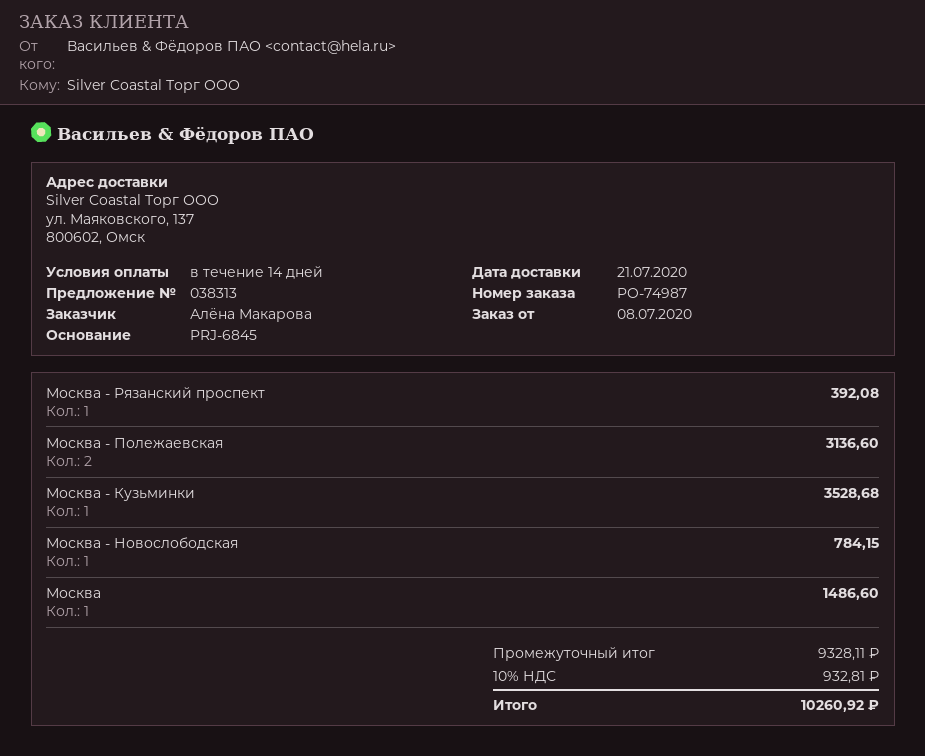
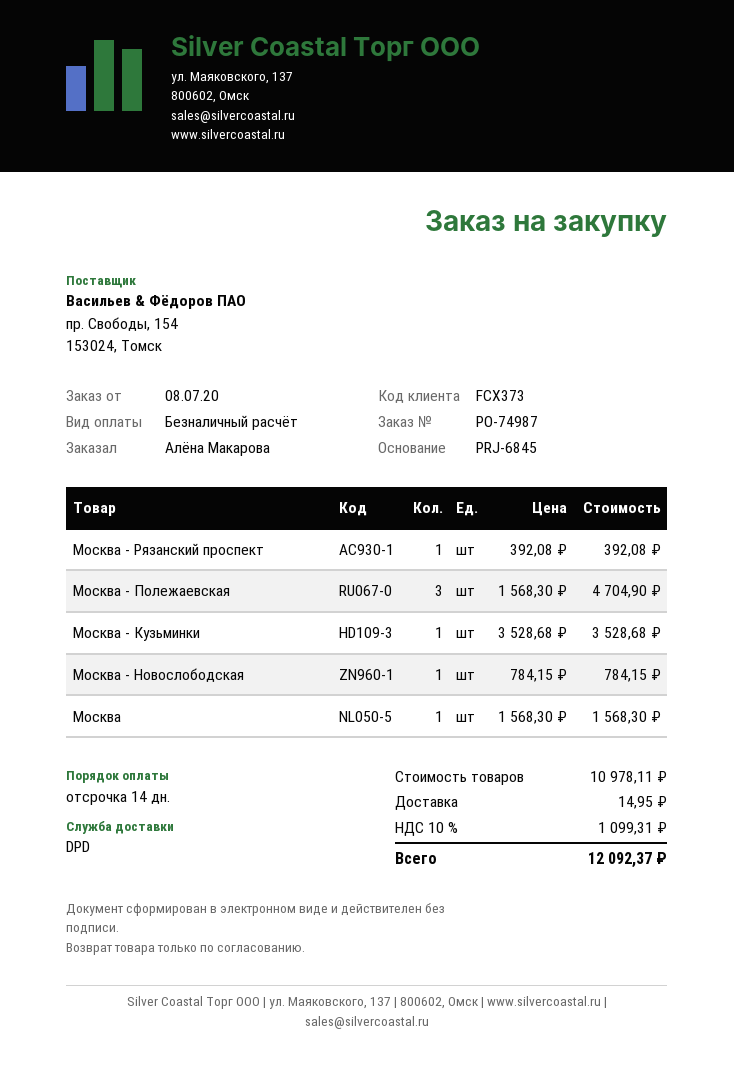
Москва - Полежаевская: 2 for 3136.60 -> 3 for 4704.90
Москва: 1 for 1486.60 -> 1 for 1568.30
subtotal: 9328.11 -> 10978.11
shipping: none -> 14.95
tax: 10% = 932.81 -> 10% = 1099.31
total: 10260.92 -> 12092.37

